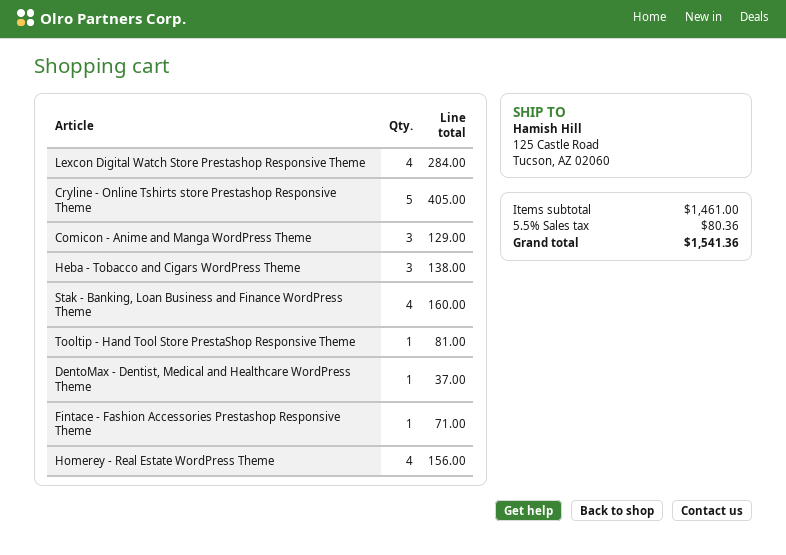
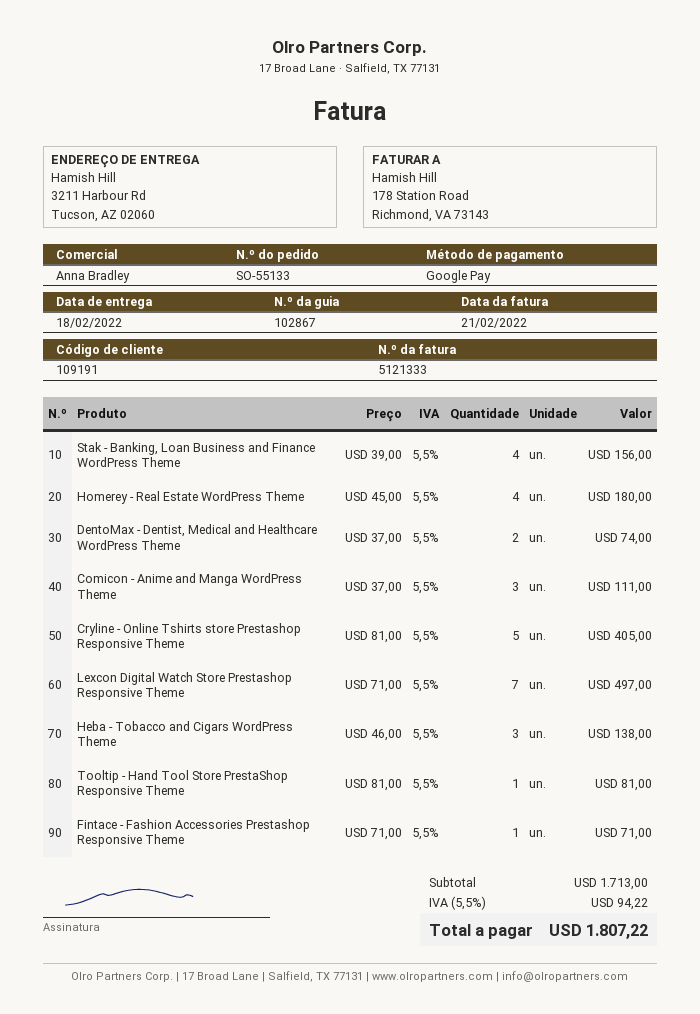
ship to: 125 Castle Road, Tucson, AZ 02060 -> 3211 Harbour Rd, Tucson, AZ 02060
Lexcon Digital Watch Store Prestashop Responsive Theme: 4 for 284.00 -> 7 for 497.00
Comicon - Anime and Manga WordPress Theme: 3 for 129.00 -> 3 for 111.00
Stak - Banking, Loan Business and Finance WordPress Theme: 4 for 160.00 -> 4 for 156.00
DentoMax - Dentist, Medical and Healthcare WordPress Theme: 1 for 37.00 -> 2 for 74.00
Homerey - Real Estate WordPress Theme: 4 for 156.00 -> 4 for 180.00
subtotal: 1461.00 -> 1713.00
tax: 5.5% = 80.36 -> 5.5% = 94.22
total: 1541.36 -> 1807.22

